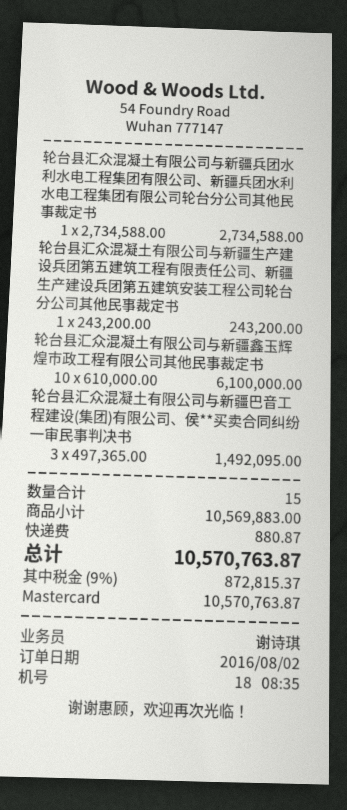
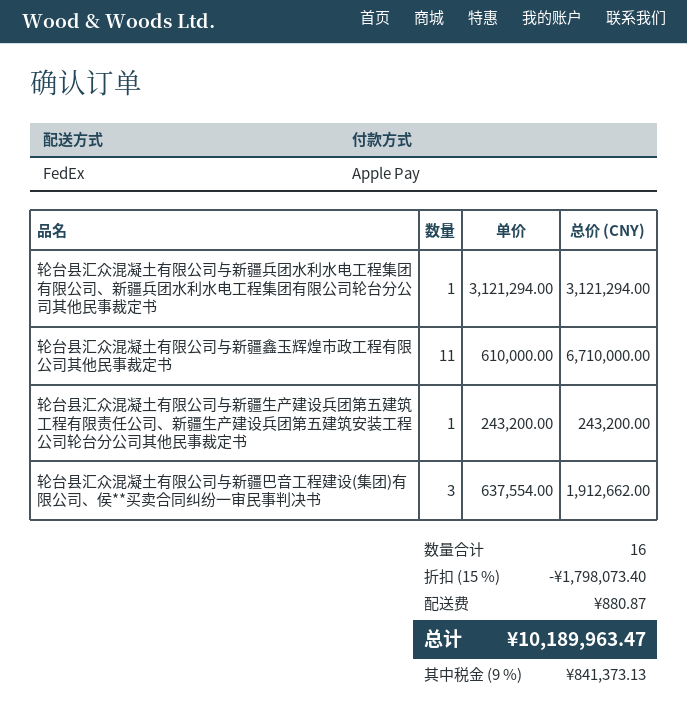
payment method: Mastercard -> Apple Pay
轮台县汇众混凝土有限公司与新疆兵团水利水电工程集团有限公司、新疆兵团水利水电工程集团有限公司轮台分公司其他民事裁定书: 1 x 2734588.00 = 2734588.00 -> 1 x 3121294.00 = 3121294.00
轮台县汇众混凝土有限公司与新疆鑫玉辉煌市政工程有限公司其他民事裁定书: 10 x 610000.00 = 6100000.00 -> 11 x 610000.00 = 6710000.00
轮台县汇众混凝土有限公司与新疆巴音工程建设(集团)有限公司、侯**买卖合同纠纷一审民事判决书: 3 x 497365.00 = 1492095.00 -> 3 x 637554.00 = 1912662.00
total quantity: 15 -> 16
discount: none -> 15% = 1798073.40
tax: 9% = 872815.37 -> 9% = 841373.13
total: 10570763.87 -> 10189963.47

